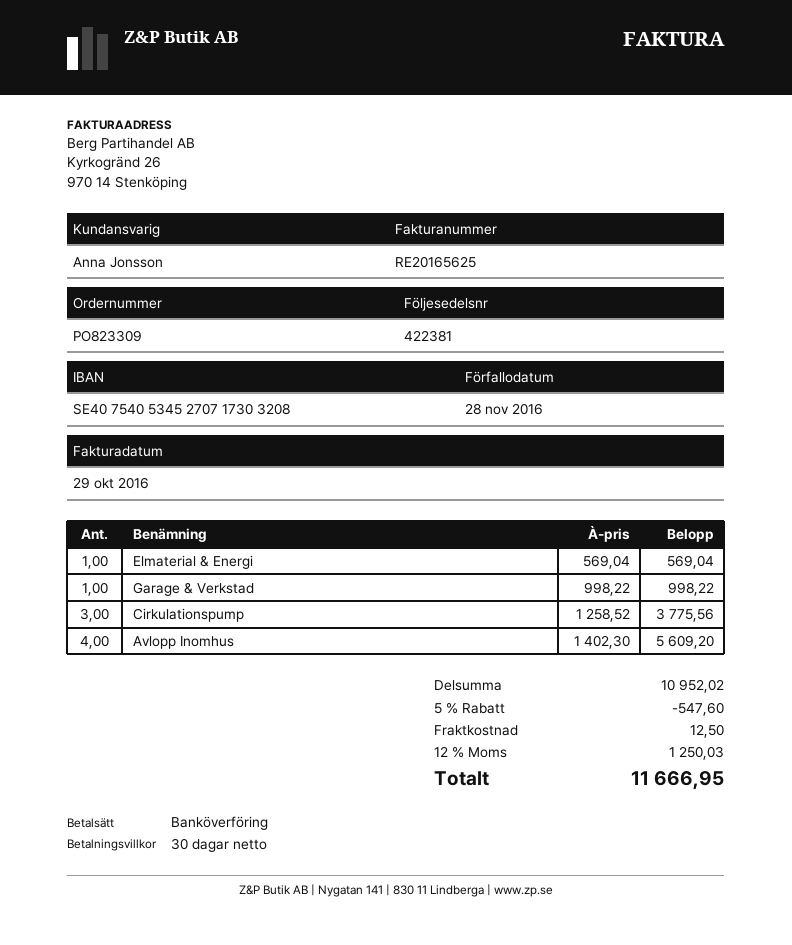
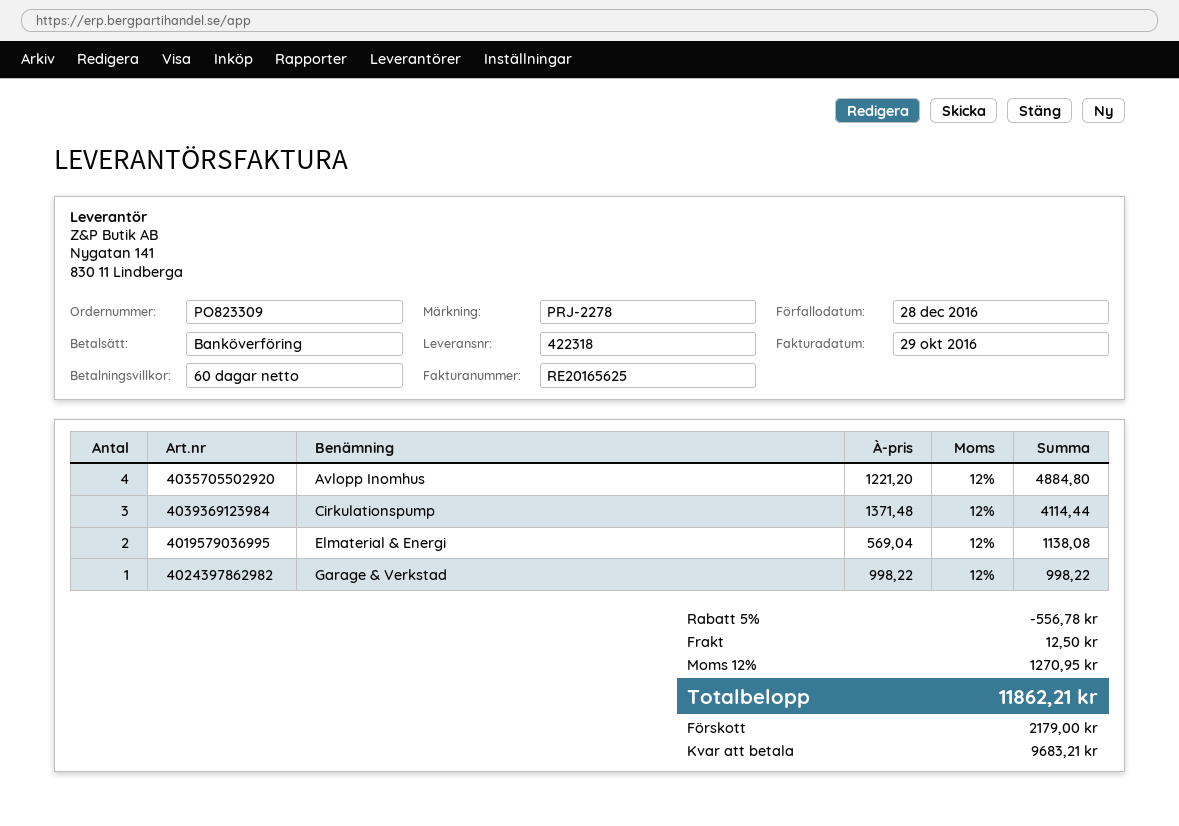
delivery note number: 422381 -> 422318
payment terms: 30 days -> 60 days
due date: 2016-11-28 -> 2016-12-28
Elmaterial & Energi: 1 x 569.04 = 569.04 -> 2 x 569.04 = 1138.08
Cirkulationspump: 3 x 1258.52 = 3775.56 -> 3 x 1371.48 = 4114.44
Avlopp Inomhus: 4 x 1402.30 = 5609.20 -> 4 x 1221.20 = 4884.80
discount: 5% = 547.60 -> 5% = 556.78
tax: 12% = 1250.03 -> 12% = 1270.95
total: 11666.95 -> 11862.21

